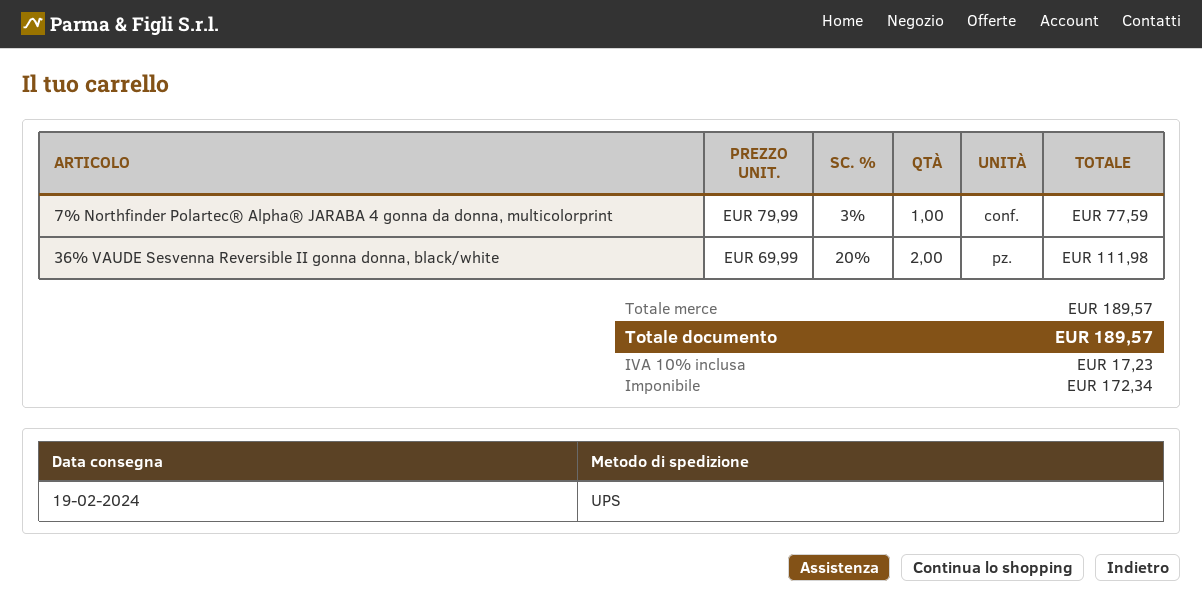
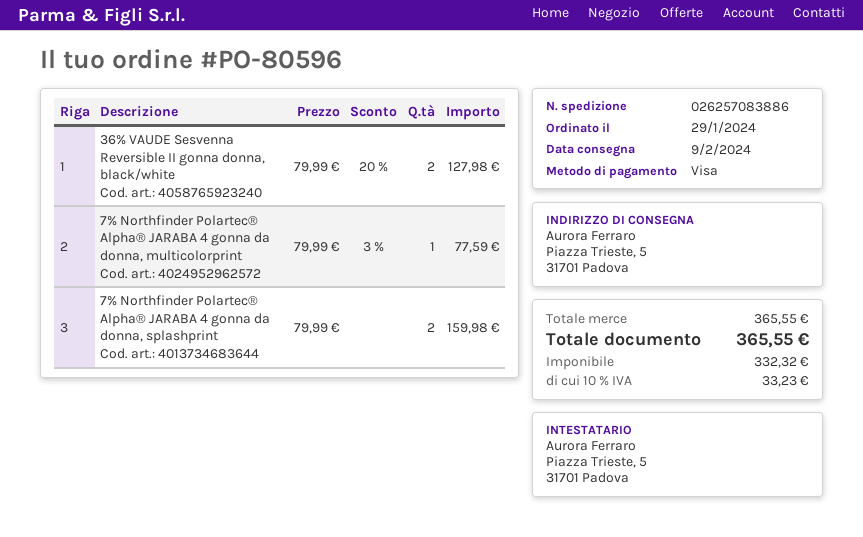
delivery date: 2024-02-19 -> 2024-02-09
36% VAUDE Sesvenna Reversible II gonna donna, black/white: 2 x 69.99 - 20% = 111.98 -> 2 x 79.99 - 20% = 127.98
7% Northfinder Polartec® Alpha® JARABA 4 gonna da donna, splashprint: none -> 2 x 79.99 = 159.98
subtotal: 189.57 -> 365.55
net: 172.34 -> 332.32
tax: 10% = 17.23 -> 10% = 33.23
total: 189.57 -> 365.55

